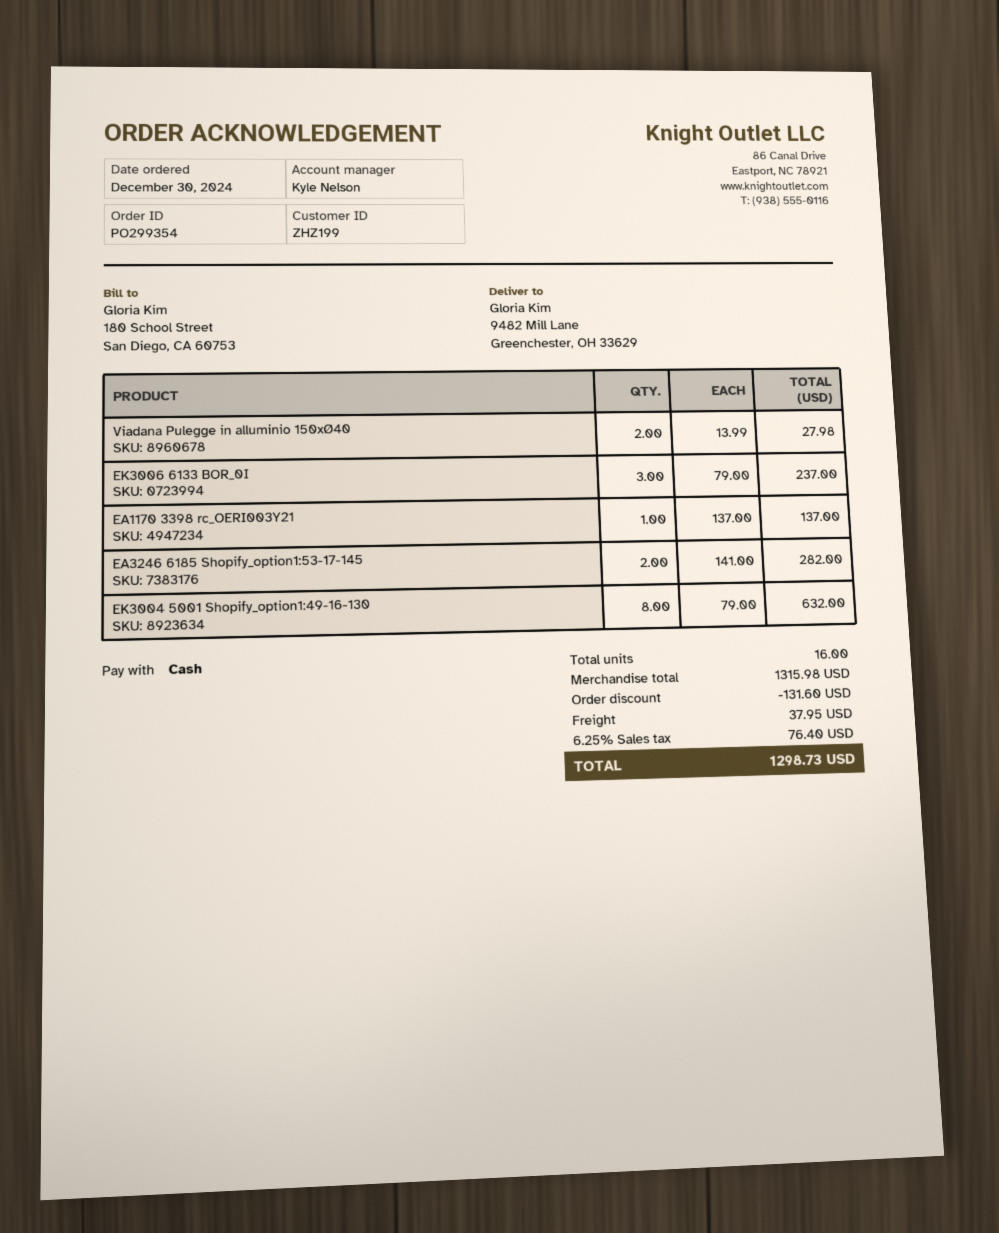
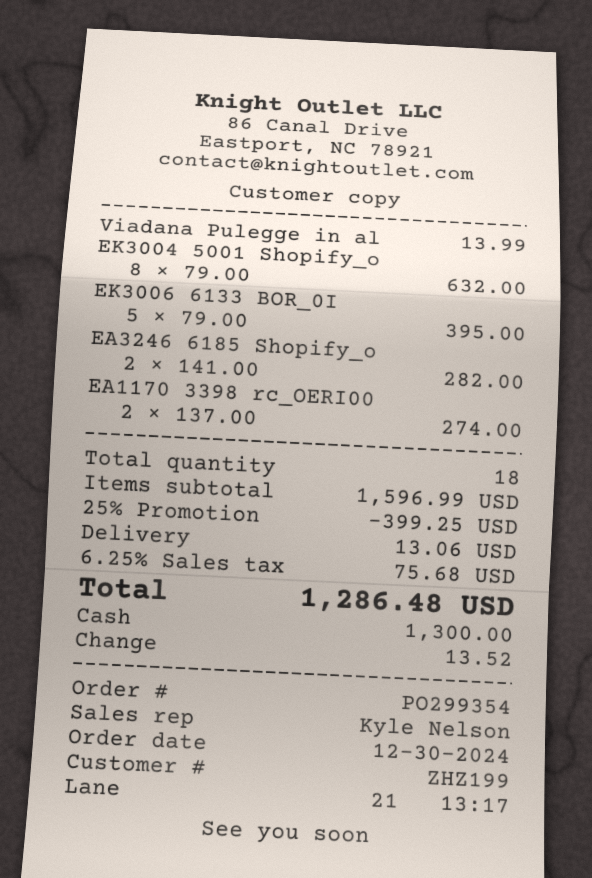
Viadana Pulegge in alluminio 150xØ40: 2 x 13.99 = 27.98 -> 1 x 13.99 = 13.99
EK3006 6133 BOR_0I: 3 x 79.00 = 237.00 -> 5 x 79.00 = 395.00
EA1170 3398 rc_OERI003Y21: 1 x 137.00 = 137.00 -> 2 x 137.00 = 274.00
total quantity: 16 -> 18
subtotal: 1315.98 -> 1596.99
discount: 131.60 -> 399.25
shipping: 37.95 -> 13.06
tax: 6.25% = 76.40 -> 6.25% = 75.68
total: 1298.73 -> 1286.48

